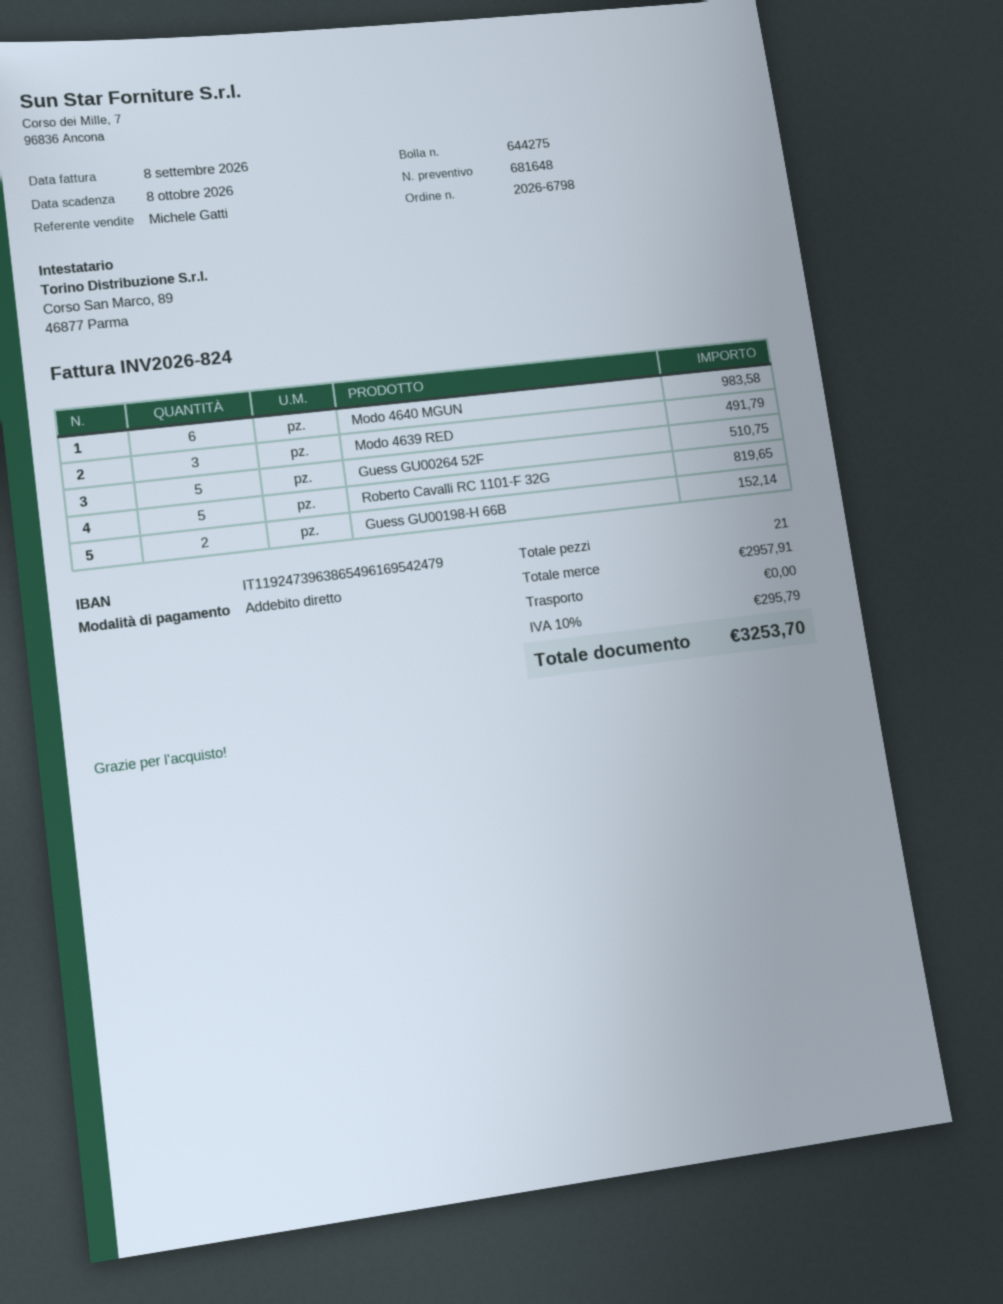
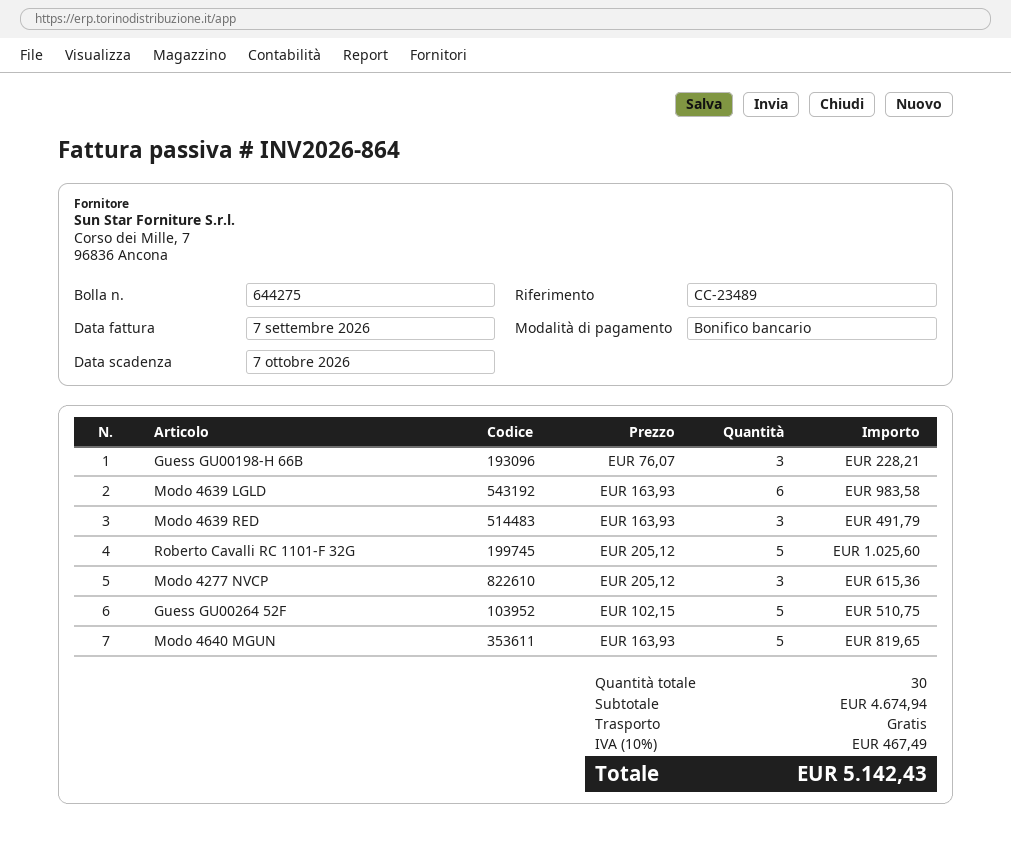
invoice number: INV2026-824 -> INV2026-864
invoice date: 2026-09-08 -> 2026-09-07
due date: 2026-10-08 -> 2026-10-07
payment method: direct debit -> bank transfer
Modo 4640 MGUN: 6 for 983.58 -> 5 for 819.65
Roberto Cavalli RC 1101-F 32G: 5 for 819.65 -> 5 for 1025.60
Guess GU00198-H 66B: 2 for 152.14 -> 3 for 228.21
Modo 4639 LGLD: none -> 6 for 983.58
Modo 4277 NVCP: none -> 3 for 615.36
total quantity: 21 -> 30
subtotal: 2957.91 -> 4674.94
tax: 10% = 295.79 -> 10% = 467.49
total: 3253.70 -> 5142.43

